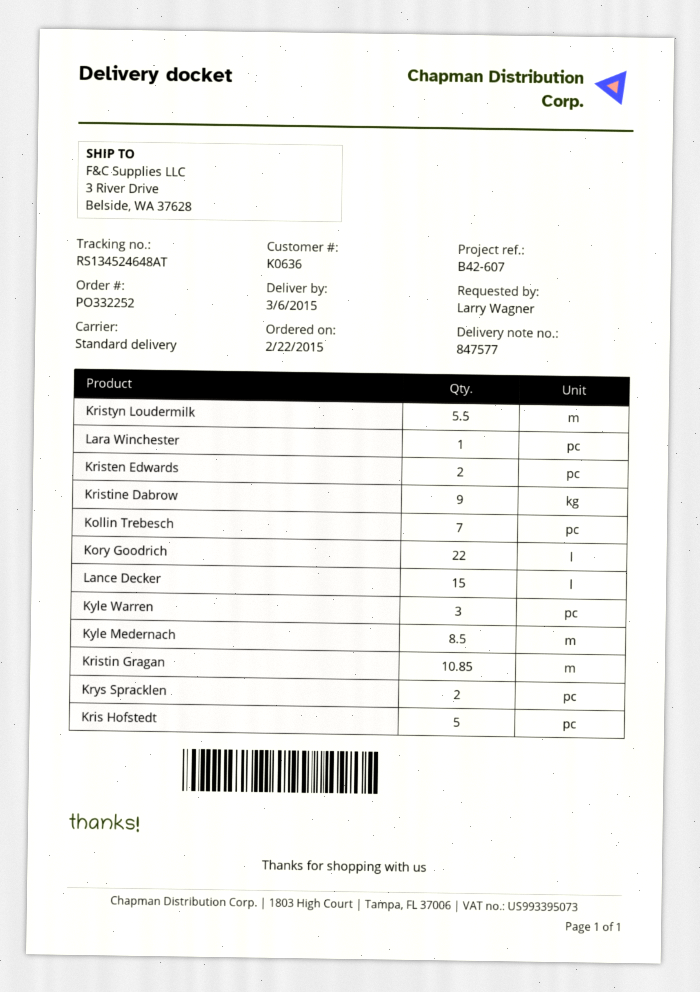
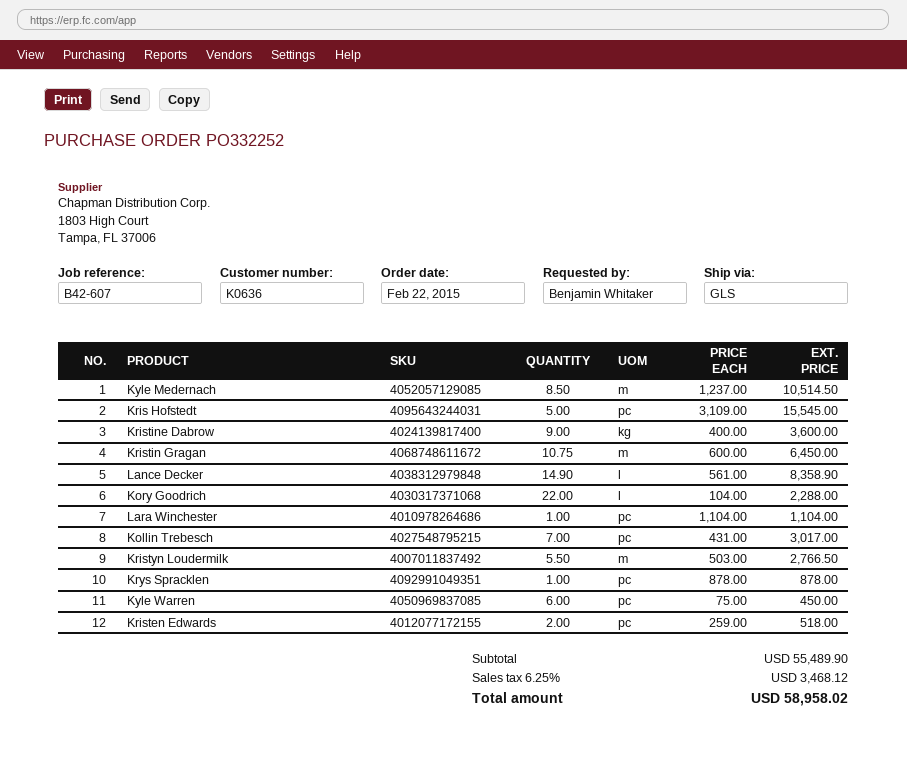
ordered by: Larry Wagner -> Benjamin Whitaker
shipping method: standard -> GLS
Lance Decker: 15 -> 14.9
Kyle Warren: 3 -> 6
Kristin Gragan: 10.85 -> 10.75
Krys Spracklen: 2 -> 1

